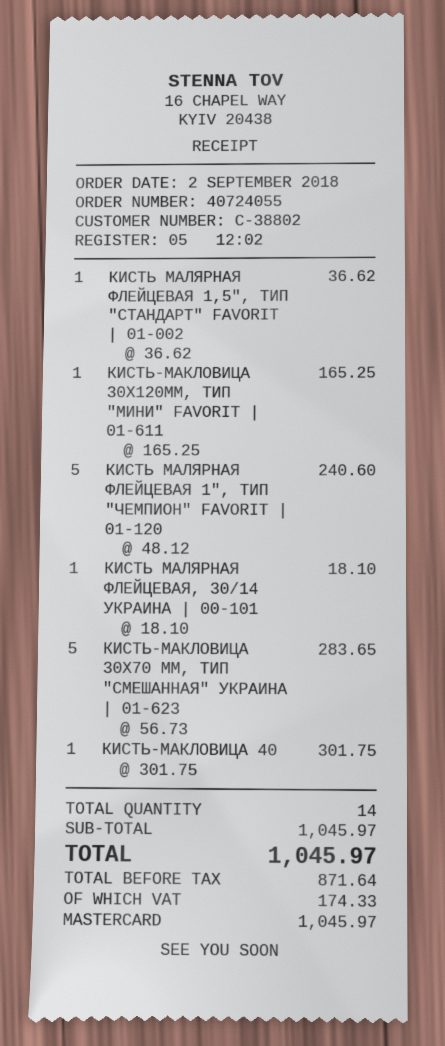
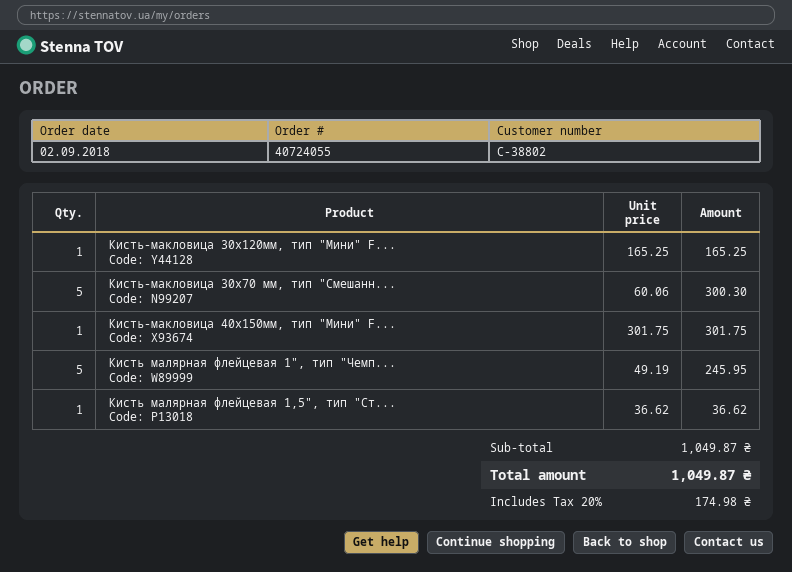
КИСТЬ МАЛЯРНАЯ ФЛЕЙЦЕВАЯ 1", ТИП "ЧЕМПИОН" FAVORIT | 01-120: 5 x 48.12 = 240.60 -> 5 x 49.19 = 245.95
КИСТЬ МАЛЯРНАЯ ФЛЕЙЦЕВАЯ, 30/14 УКРАИНА | 00-101: 1 x 18.10 = 18.10 -> none
КИСТЬ-МАКЛОВИЦА 30Х70 ММ, ТИП "СМЕШАННАЯ" УКРАИНА | 01-623: 5 x 56.73 = 283.65 -> 5 x 60.06 = 300.30
subtotal: 1045.97 -> 1049.87
tax: 174.33 -> 174.98
total: 1045.97 -> 1049.87

